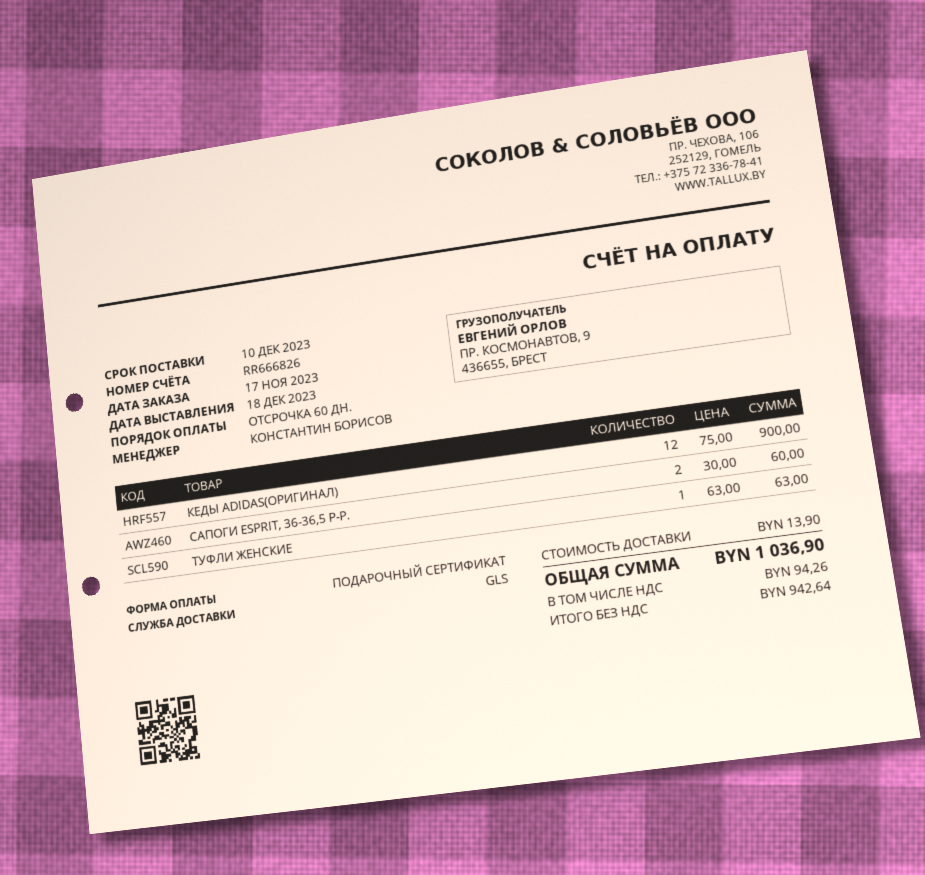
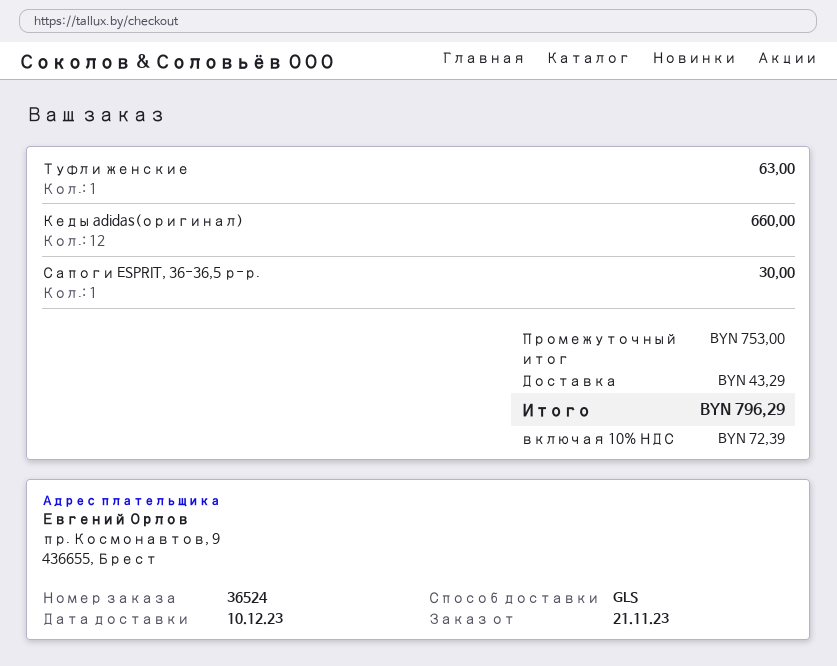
order date: 2023-11-17 -> 2023-11-21
КЕДЫ ADIDAS(ОРИГИНАЛ): 12 for 900.00 -> 12 for 660.00
САПОГИ ESPRIT, 36-36,5 Р-Р.: 2 for 60.00 -> 1 for 30.00
shipping: 13.90 -> 43.29
tax: 94.26 -> 72.39
total: 1036.90 -> 796.29

